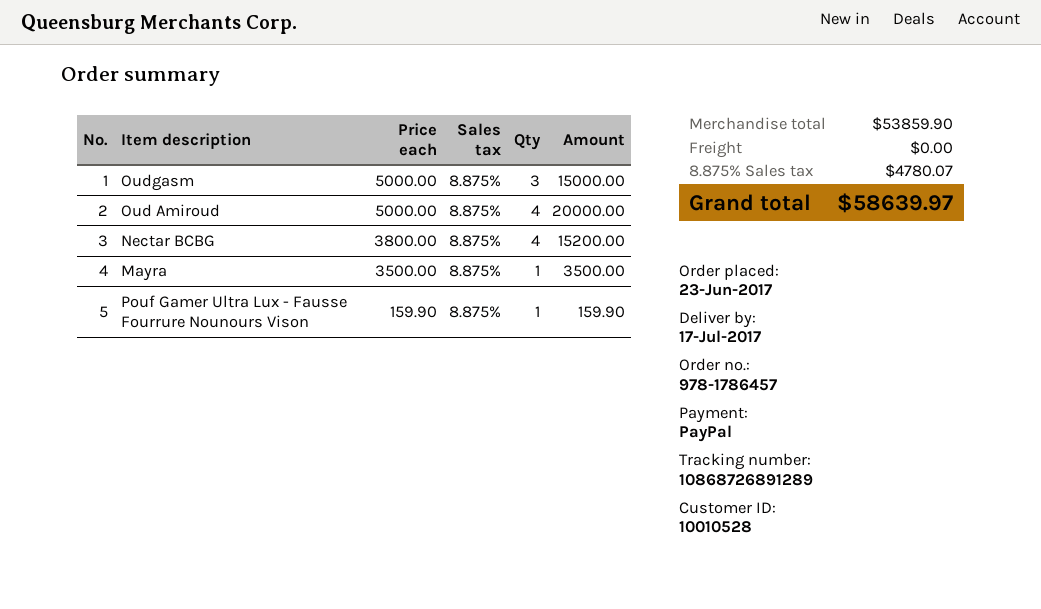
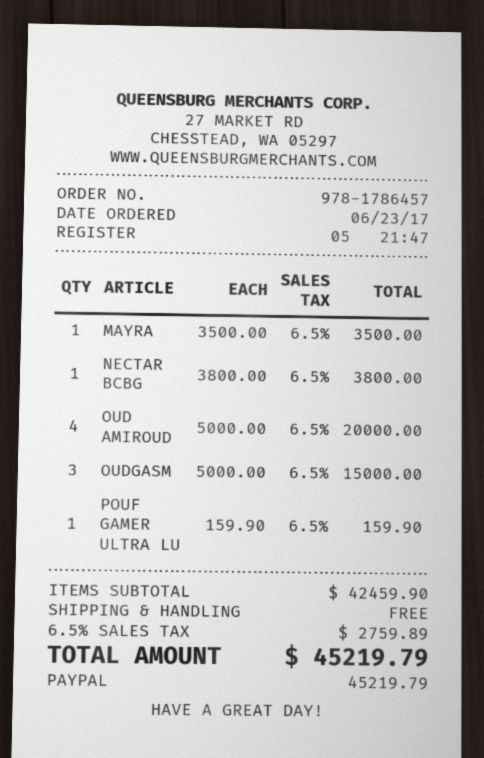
Nectar BCBG: 4 x 3800.00 = 15200.00 -> 1 x 3800.00 = 3800.00
subtotal: 53859.90 -> 42459.90
tax: 8.875% = 4780.07 -> 6.5% = 2759.89
total: 58639.97 -> 45219.79

